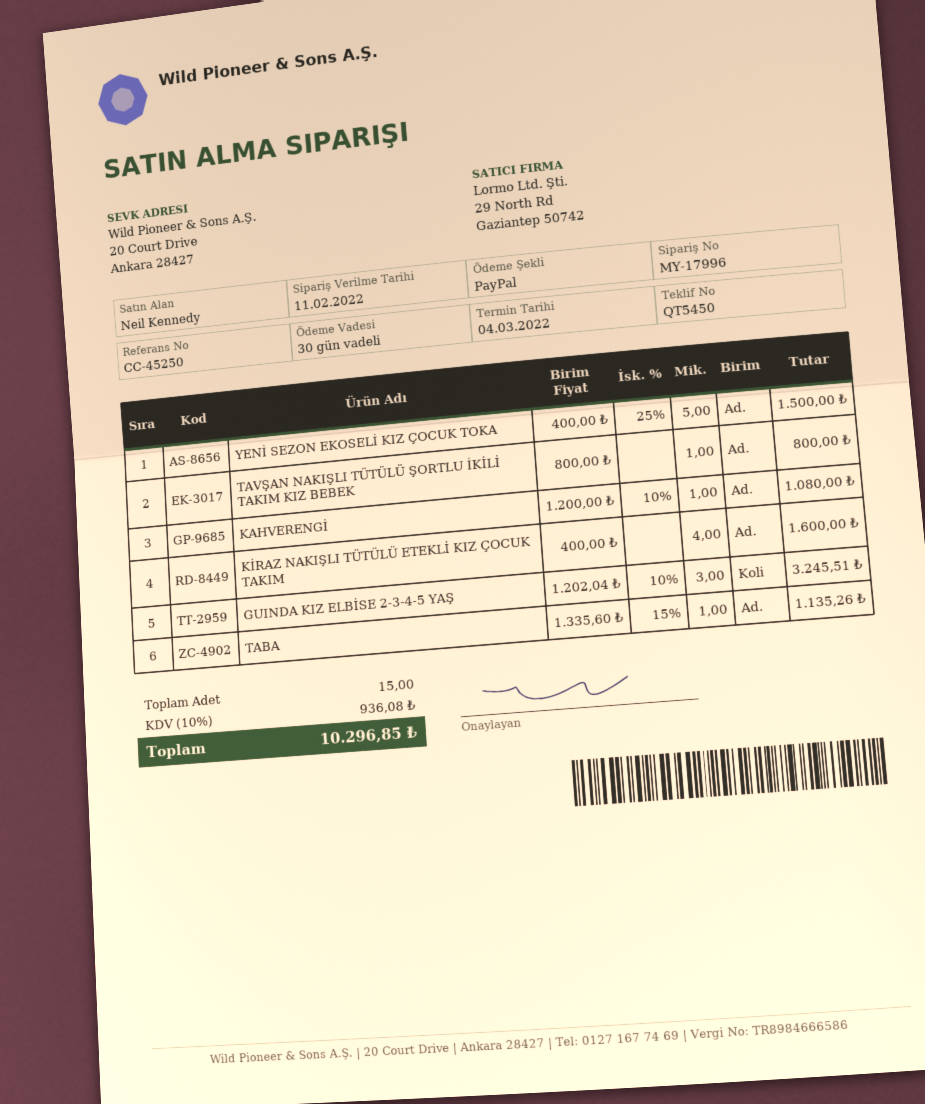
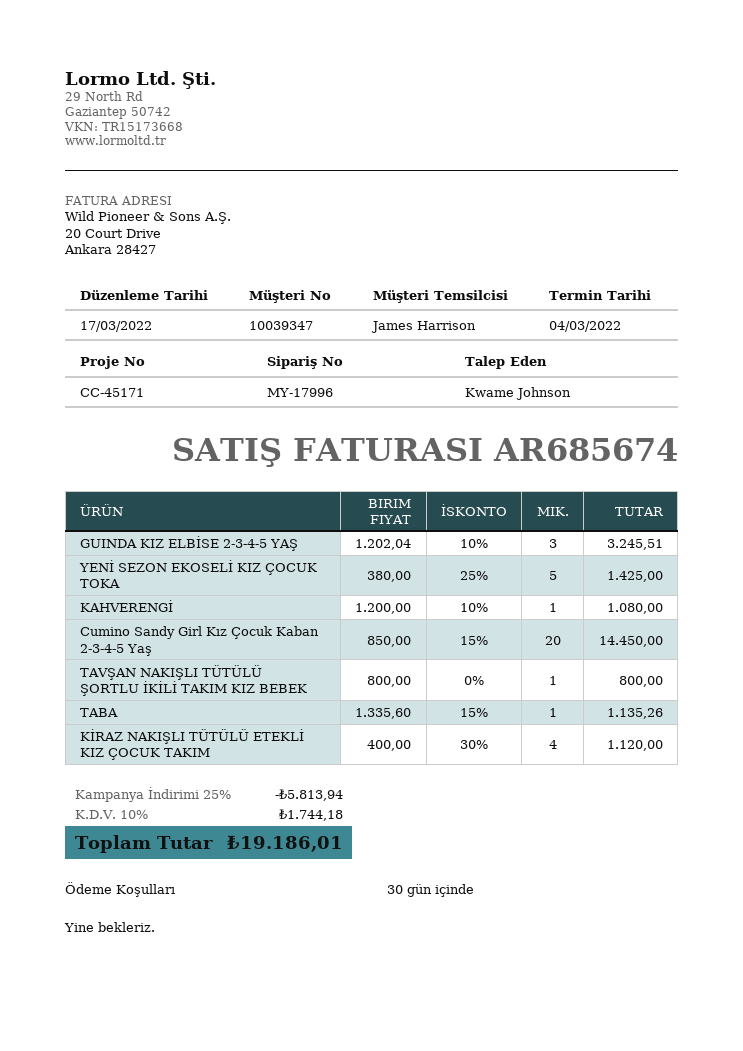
reference: CC-45250 -> CC-45171
ordered by: Neil Kennedy -> Kwame Johnson
YENİ SEZON EKOSELİ KIZ ÇOCUK TOKA: 5 x 400.00 - 25% = 1500.00 -> 5 x 380.00 - 25% = 1425.00
KİRAZ NAKIŞLI TÜTÜLÜ ETEKLİ KIZ ÇOCUK TAKIM: 4 x 400.00 = 1600.00 -> 4 x 400.00 - 30% = 1120.00
Cumino Sandy Girl Kız Çocuk Kaban 2-3-4-5 Yaş: none -> 20 x 850.00 - 15% = 14450.00
discount: none -> 25% = 5813.94
tax: 10% = 936.08 -> 10% = 1744.18
total: 10296.85 -> 19186.01

